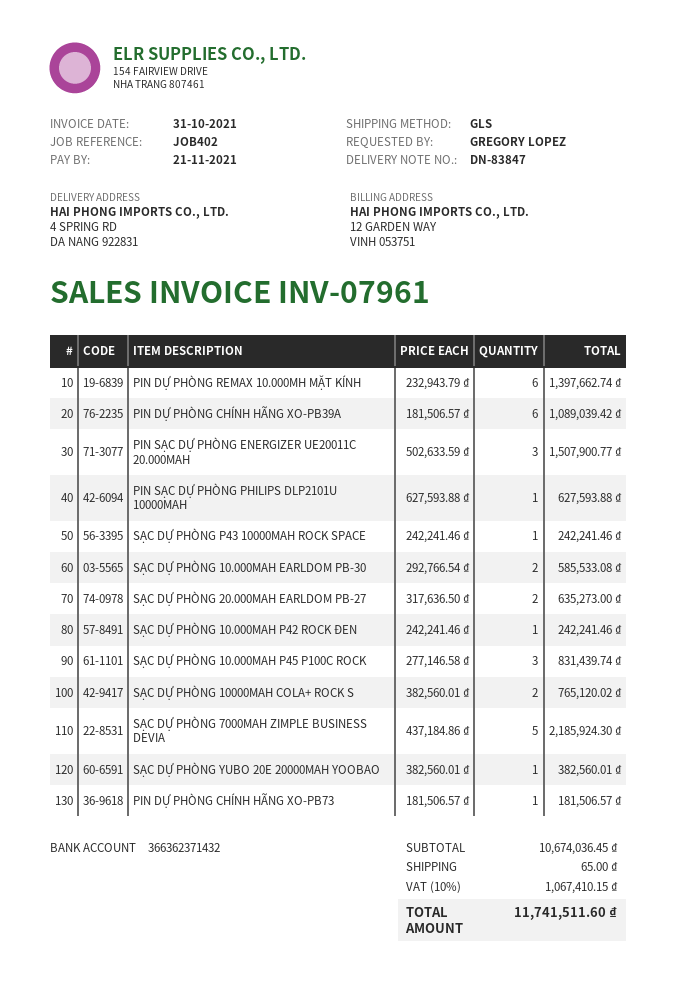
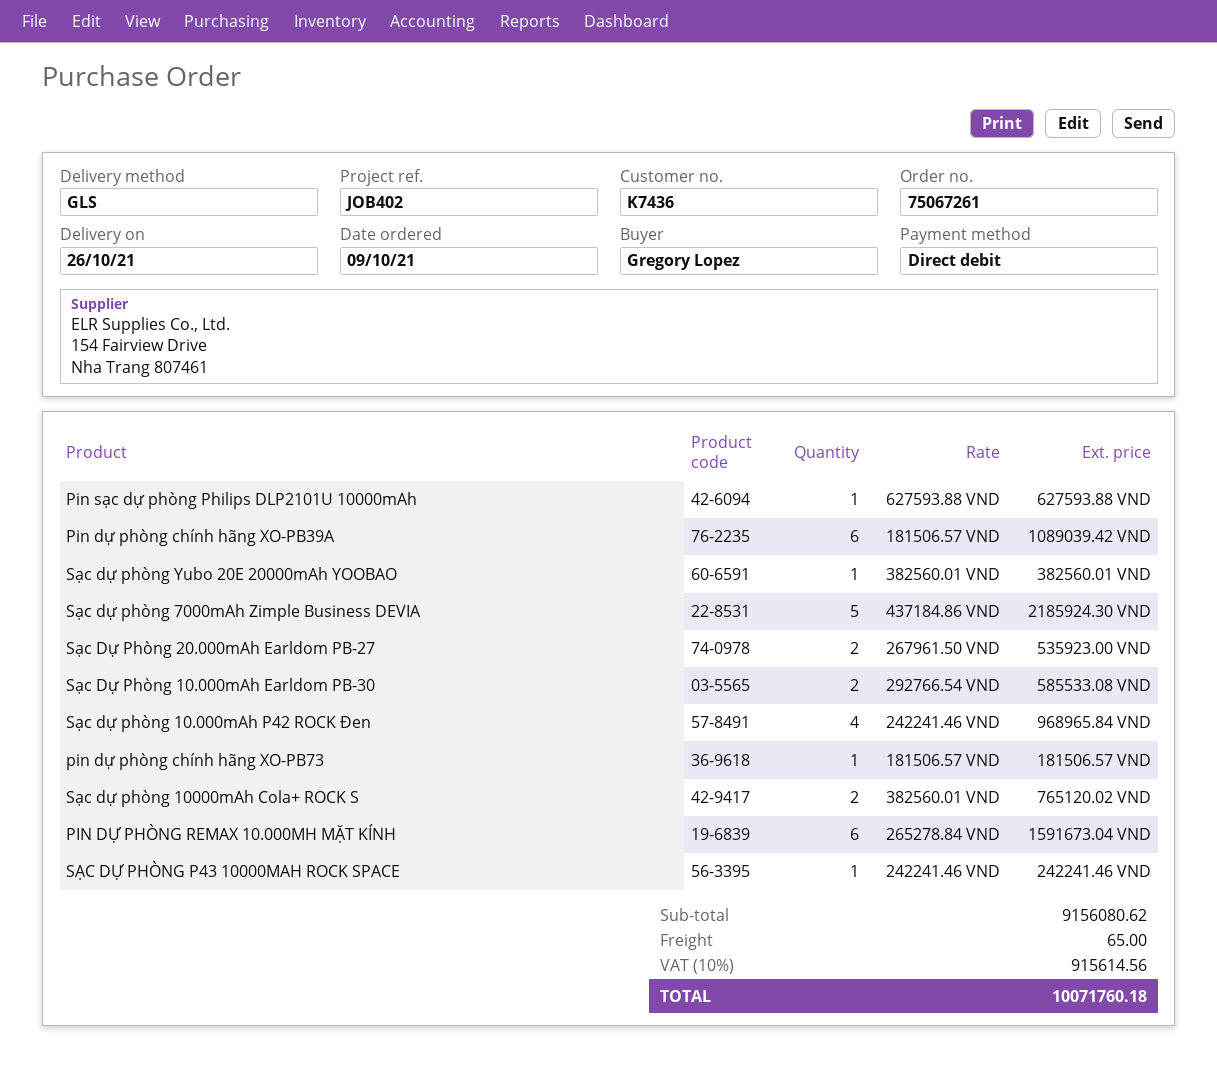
PIN DỰ PHÒNG REMAX 10.000MH MẶT KÍNH: 6 x 232943.79 = 1397662.74 -> 6 x 265278.84 = 1591673.04
PIN SẠC DỰ PHÒNG ENERGIZER UE20011C 20.000MAH: 3 x 502633.59 = 1507900.77 -> none
SẠC DỰ PHÒNG 20.000MAH EARLDOM PB-27: 2 x 317636.50 = 635273.00 -> 2 x 267961.50 = 535923.00
SẠC DỰ PHÒNG 10.000MAH P42 ROCK ĐEN: 1 x 242241.46 = 242241.46 -> 4 x 242241.46 = 968965.84
SẠC DỰ PHÒNG 10.000MAH P45 P100C ROCK: 3 x 277146.58 = 831439.74 -> none
subtotal: 10674036.45 -> 9156080.62
tax: 10% = 1067410.15 -> 10% = 915614.56
total: 11741511.60 -> 10071760.18

